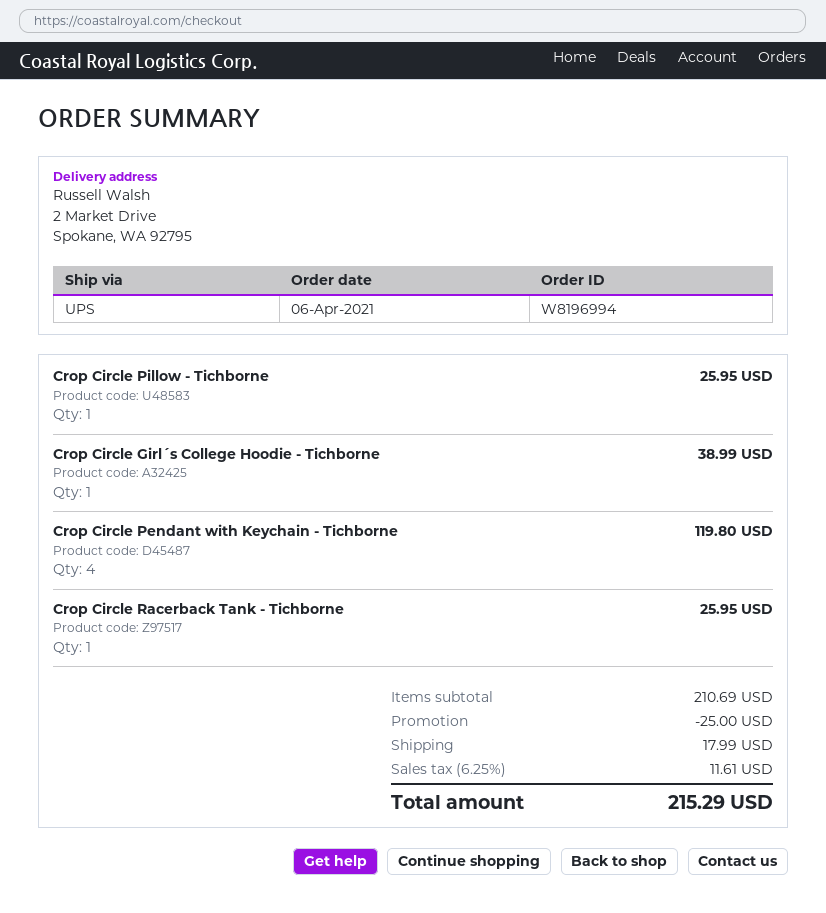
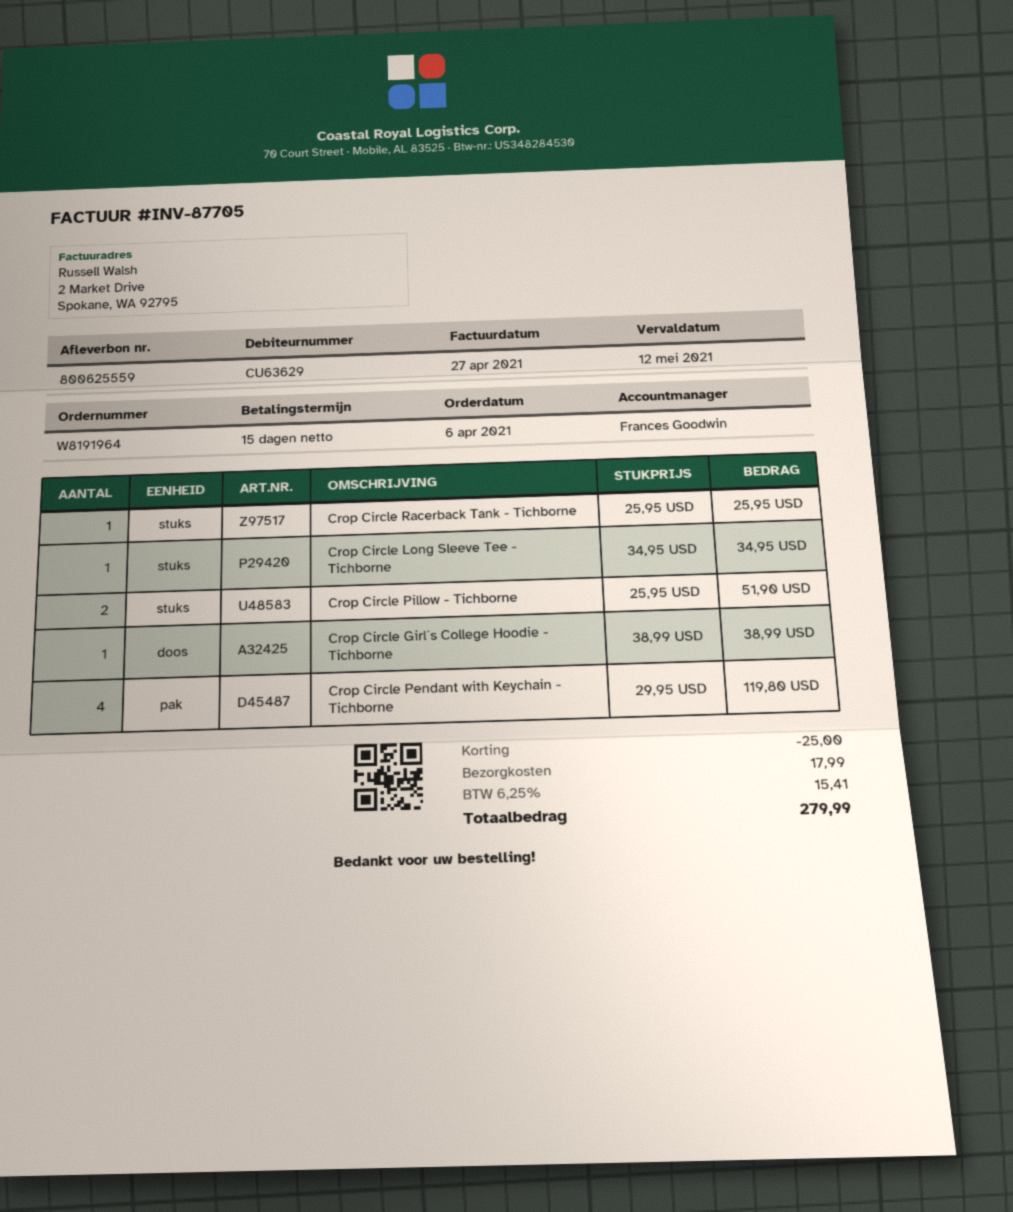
order number: W8196994 -> W8191964
Crop Circle Pillow - Tichborne: 1 for 25.95 -> 2 for 51.90
Crop Circle Long Sleeve Tee - Tichborne: none -> 1 for 34.95
tax: 6.25% = 11.61 -> 6.25% = 15.41
total: 215.29 -> 279.99

